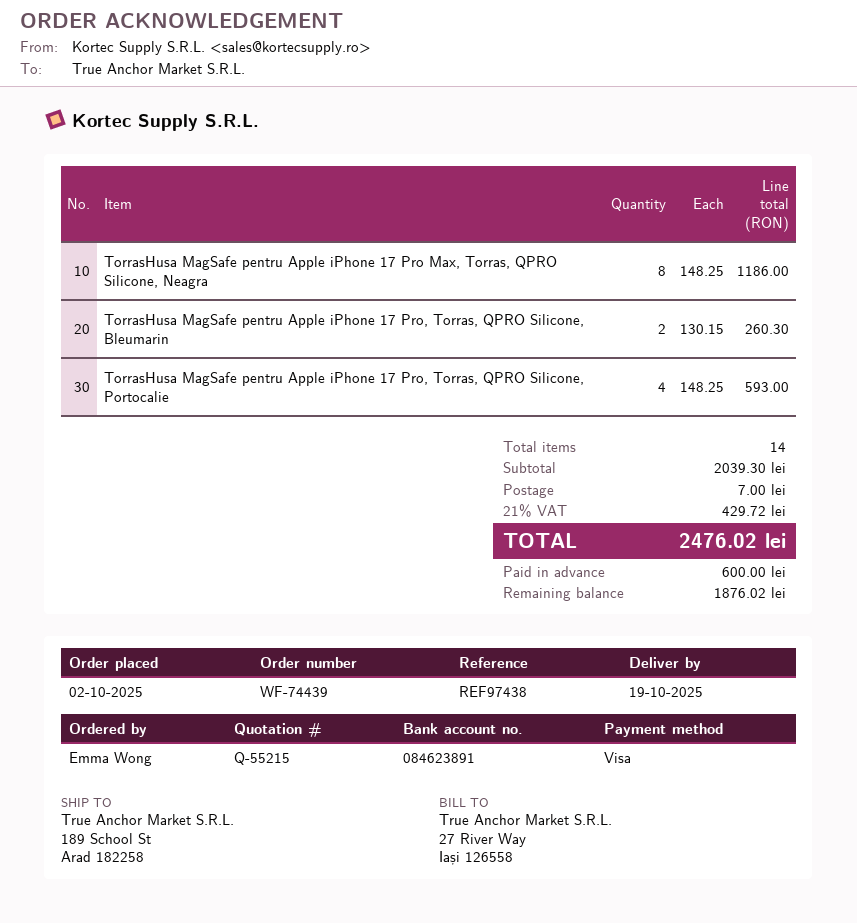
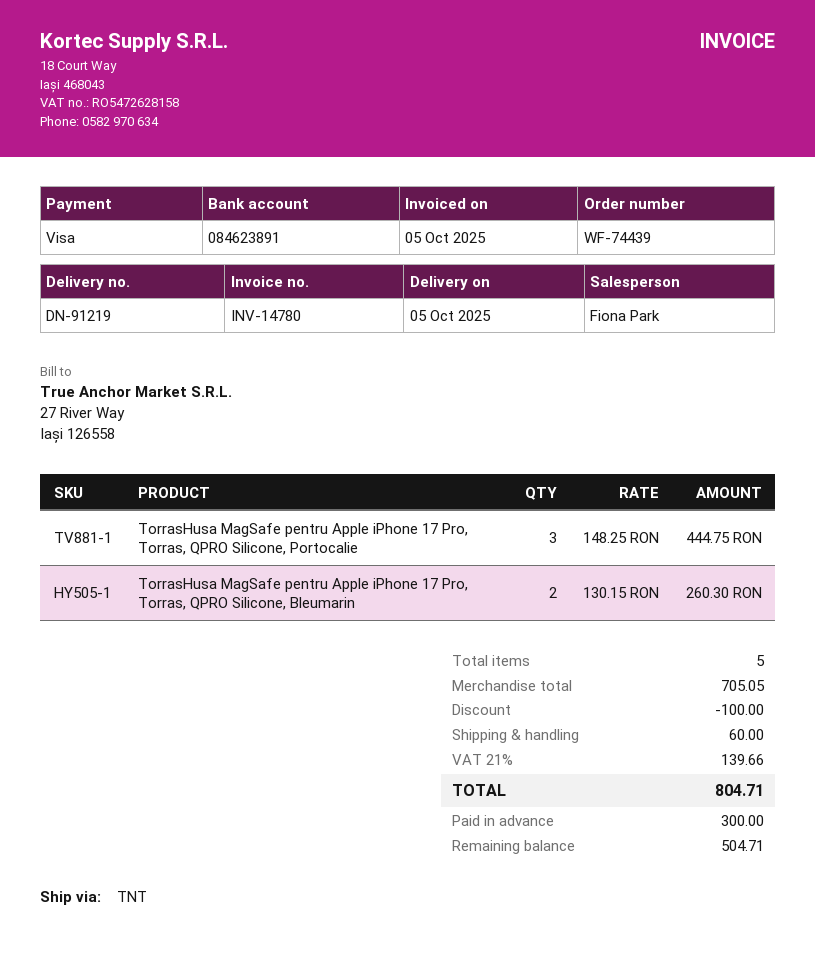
delivery date: 2025-10-19 -> 2025-10-05
TorrasHusa MagSafe pentru Apple iPhone 17 Pro Max, Torras, QPRO Silicone, Neagra: 8 x 148.25 = 1186.00 -> none
TorrasHusa MagSafe pentru Apple iPhone 17 Pro, Torras, QPRO Silicone, Portocalie: 4 x 148.25 = 593.00 -> 3 x 148.25 = 444.75
total quantity: 14 -> 5
subtotal: 2039.30 -> 705.05
discount: none -> 100.00
shipping: 7.00 -> 60.00
tax: 21% = 429.72 -> 21% = 139.66
total: 2476.02 -> 804.71
deposit: 600.00 -> 300.00
balance: 1876.02 -> 504.71

